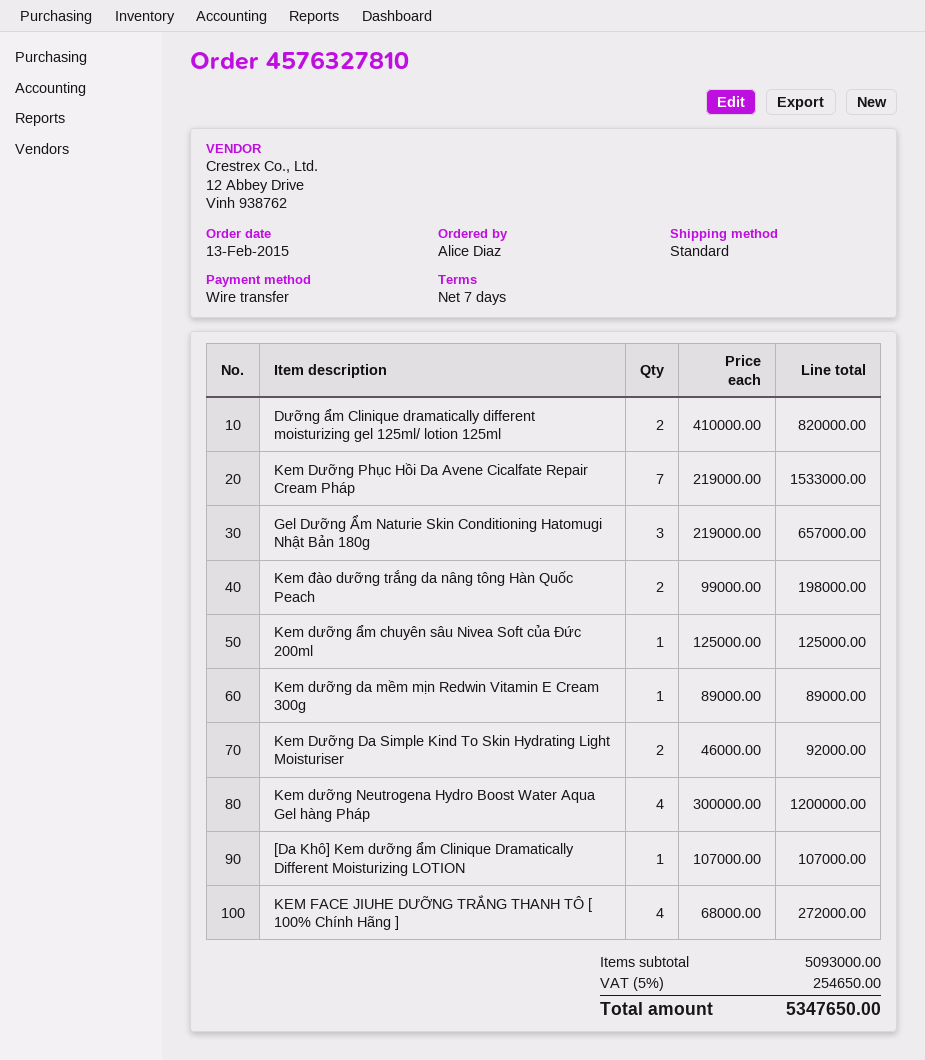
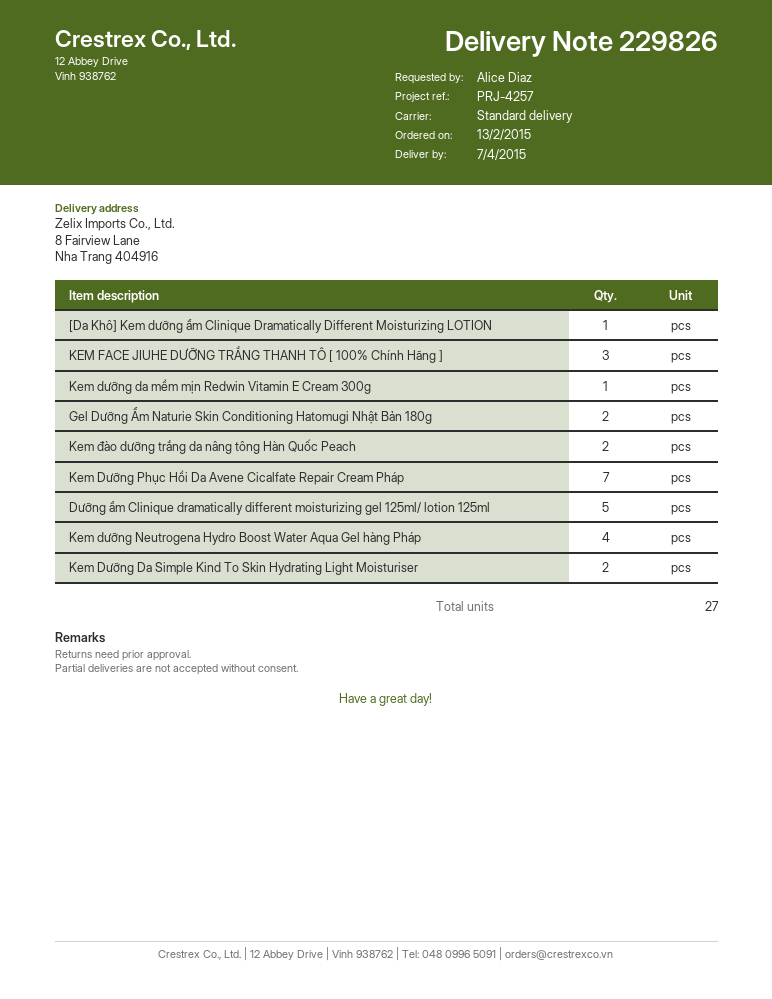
Dưỡng ẩm Clinique dramatically different moisturizing gel 125ml/ lotion 125ml: 2 -> 5
Gel Dưỡng Ẩm Naturie Skin Conditioning Hatomugi Nhật Bản 180g: 3 -> 2
Kem dưỡng ẩm chuyên sâu Nivea Soft của Đức 200ml: 1 -> none
KEM FACE JIUHE DƯỠNG TRẮNG THANH TÔ [ 100% Chính Hãng ]: 4 -> 3

